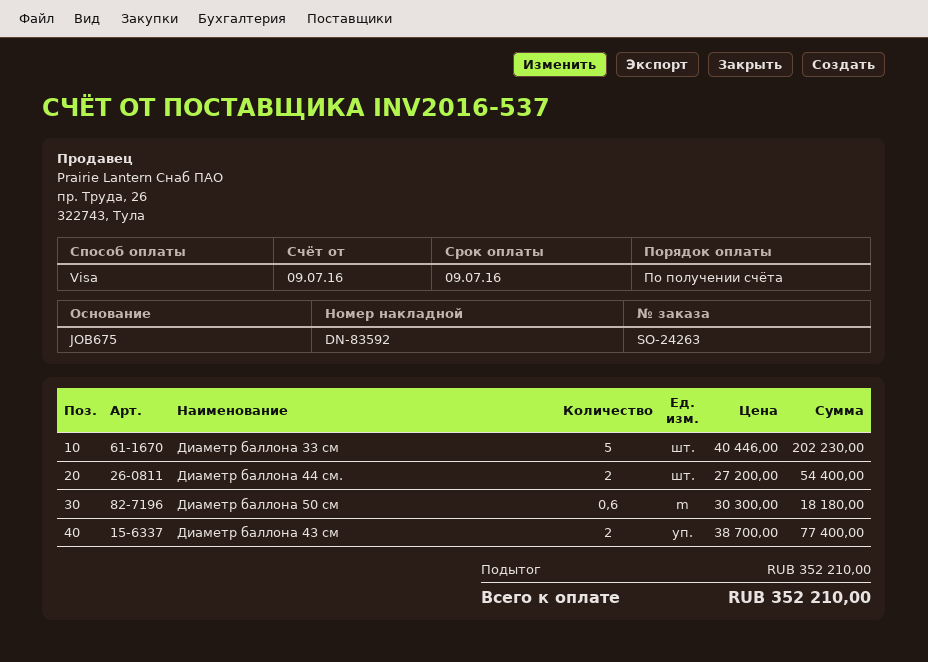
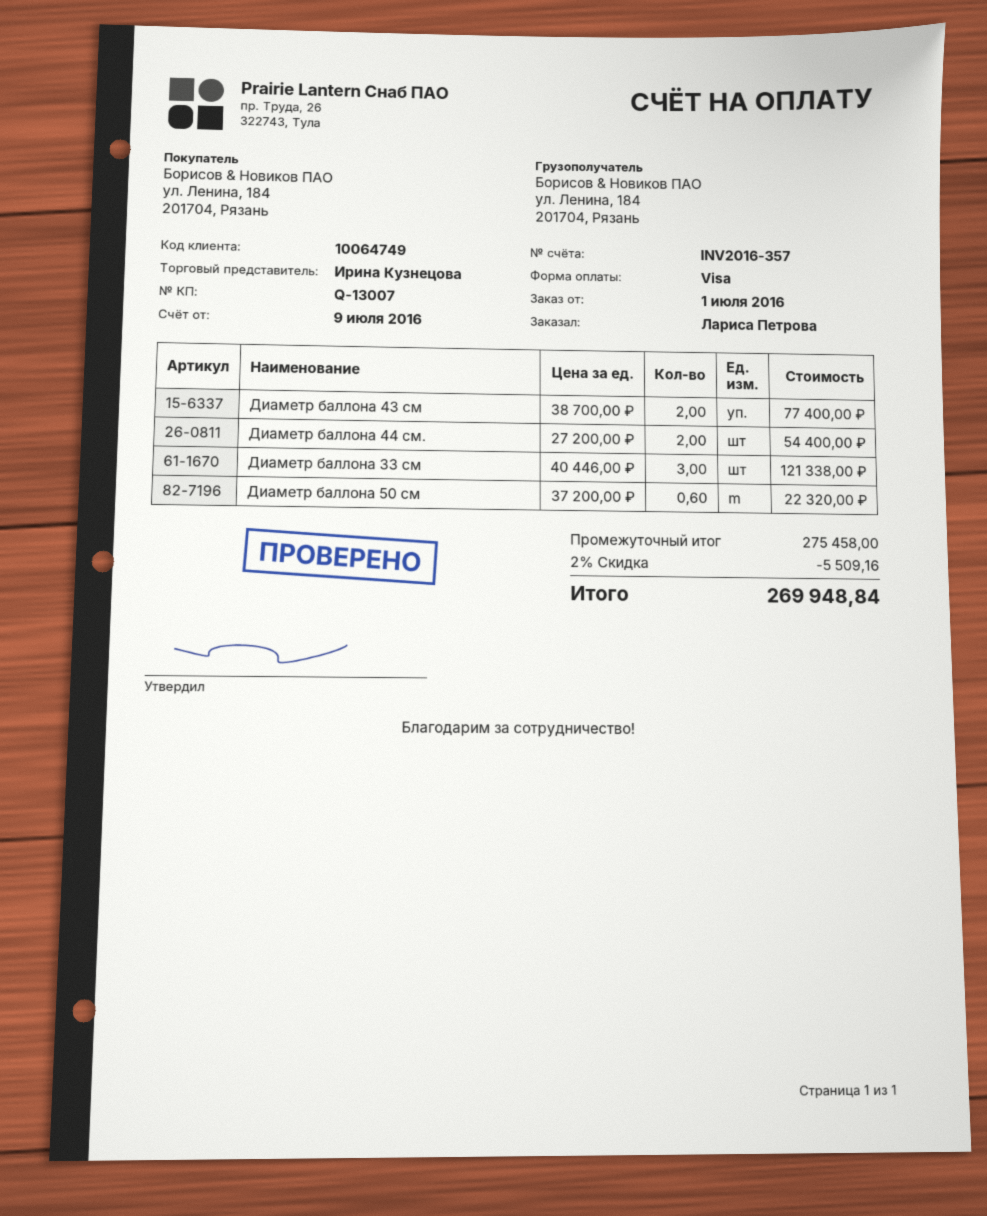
invoice number: INV2016-537 -> INV2016-357
Диаметр баллона 33 см: 5 x 40446.00 = 202230.00 -> 3 x 40446.00 = 121338.00
Диаметр баллона 50 см: 0.6 x 30300.00 = 18180.00 -> 0.6 x 37200.00 = 22320.00
subtotal: 352210.00 -> 275458.00
discount: none -> 2% = 5509.16
total: 352210.00 -> 269948.84

